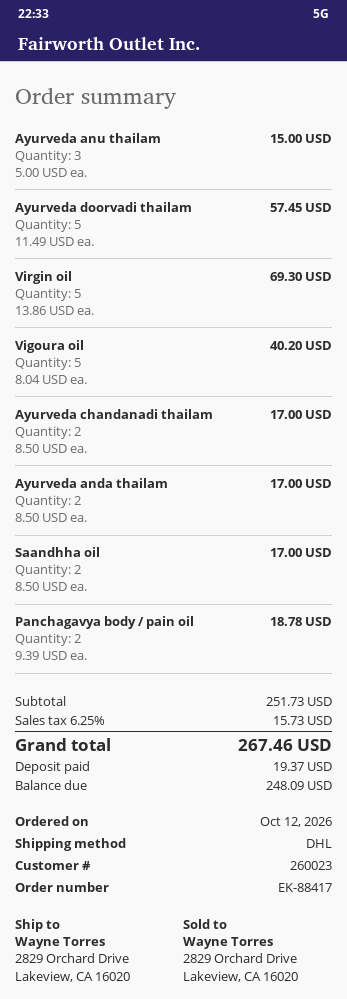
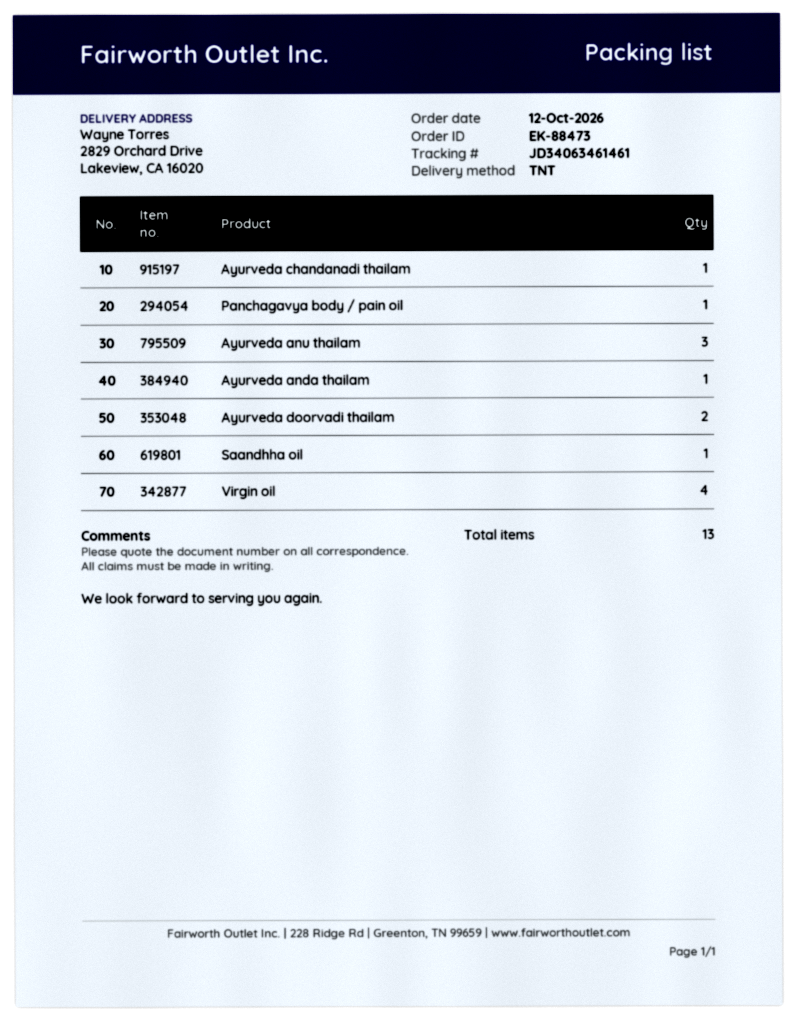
order number: EK-88417 -> EK-88473
shipping method: DHL -> TNT
Ayurveda doorvadi thailam: 5 -> 2
Virgin oil: 5 -> 4
Vigoura oil: 5 -> none
Ayurveda chandanadi thailam: 2 -> 1
Ayurveda anda thailam: 2 -> 1
Saandhha oil: 2 -> 1
Panchagavya body / pain oil: 2 -> 1

